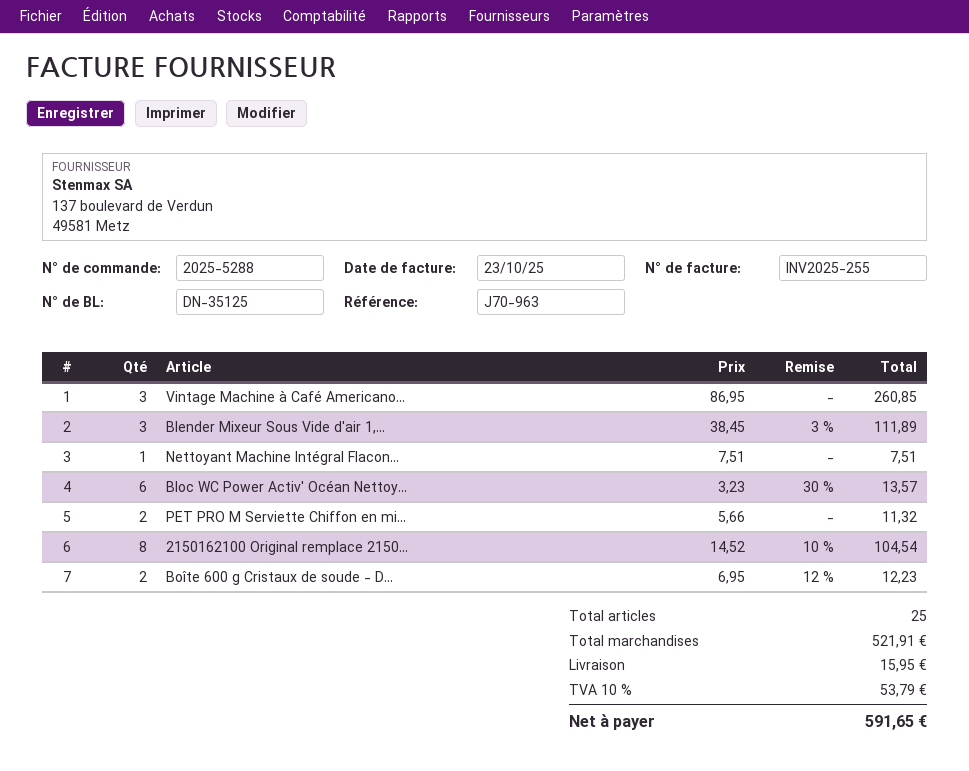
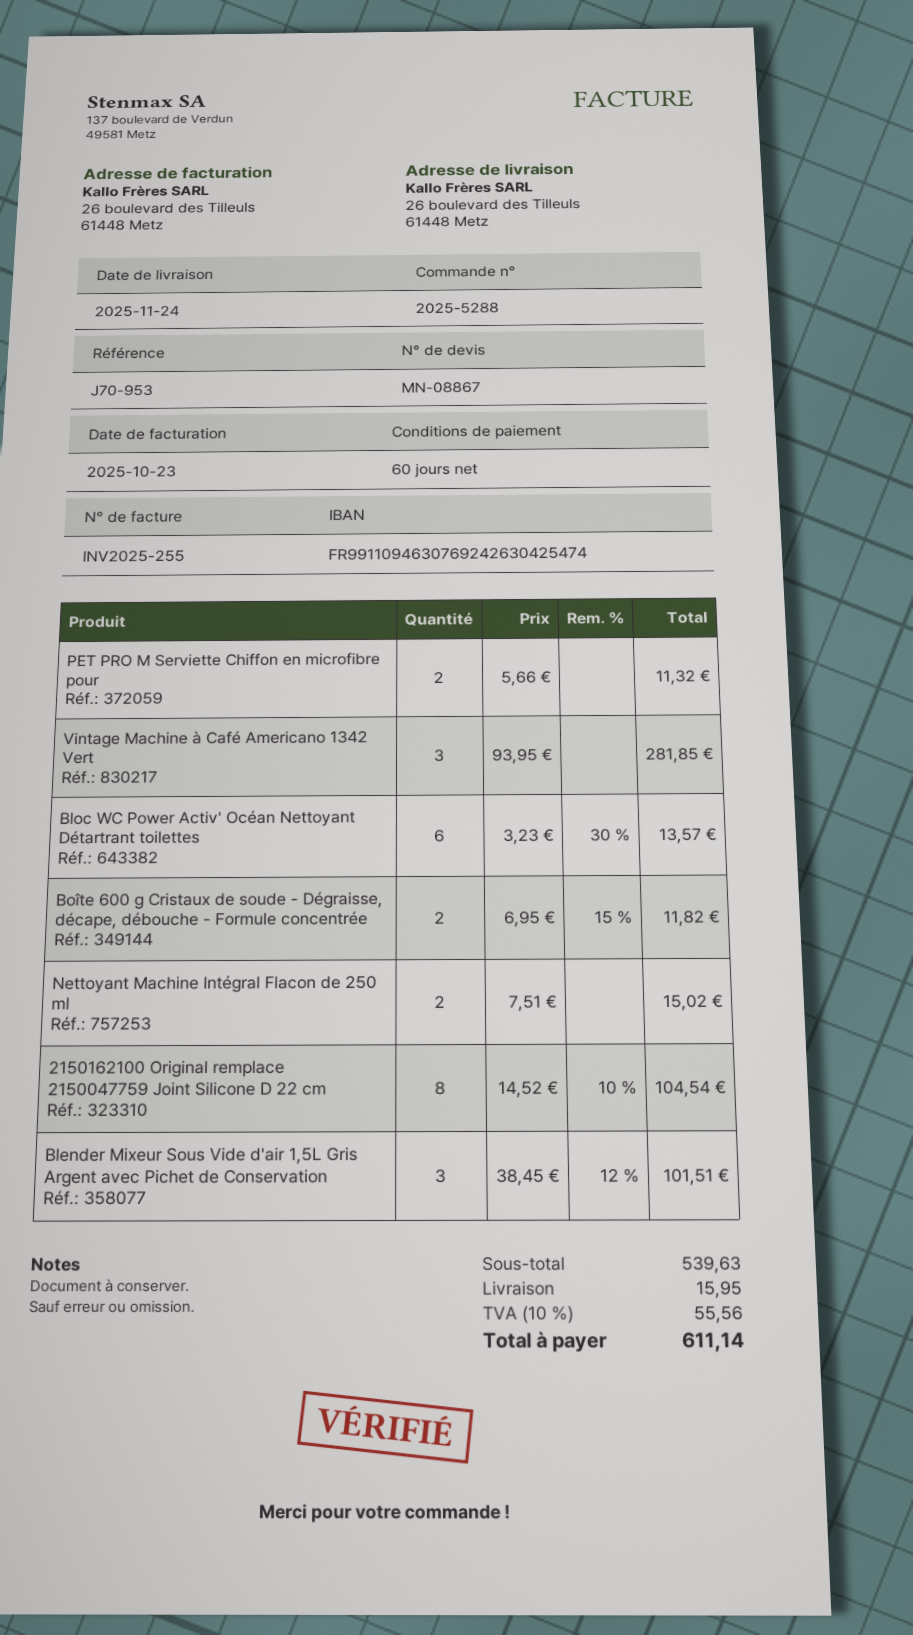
reference: J70-963 -> J70-953
Vintage Machine à Café Americano...: 3 x 86.95 = 260.85 -> 3 x 93.95 = 281.85
Blender Mixeur Sous Vide d'air 1,...: 3 x 38.45 - 3% = 111.89 -> 3 x 38.45 - 12% = 101.51
Nettoyant Machine Intégral Flacon...: 1 x 7.51 = 7.51 -> 2 x 7.51 = 15.02
Boîte 600 g Cristaux de soude - D...: 2 x 6.95 - 12% = 12.23 -> 2 x 6.95 - 15% = 11.82
subtotal: 521.91 -> 539.63
tax: 10% = 53.79 -> 10% = 55.56
total: 591.65 -> 611.14

